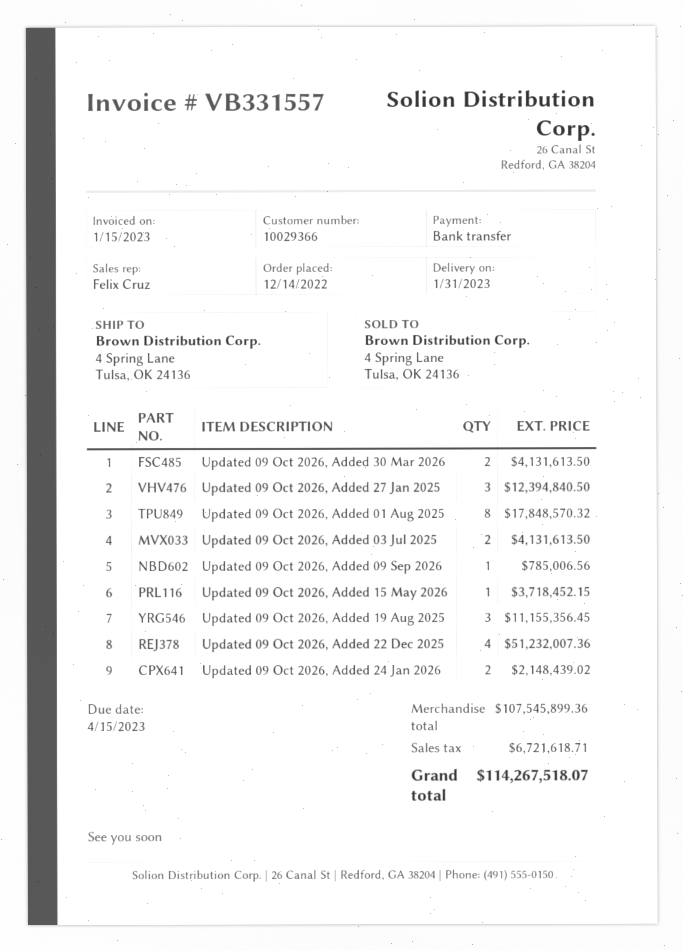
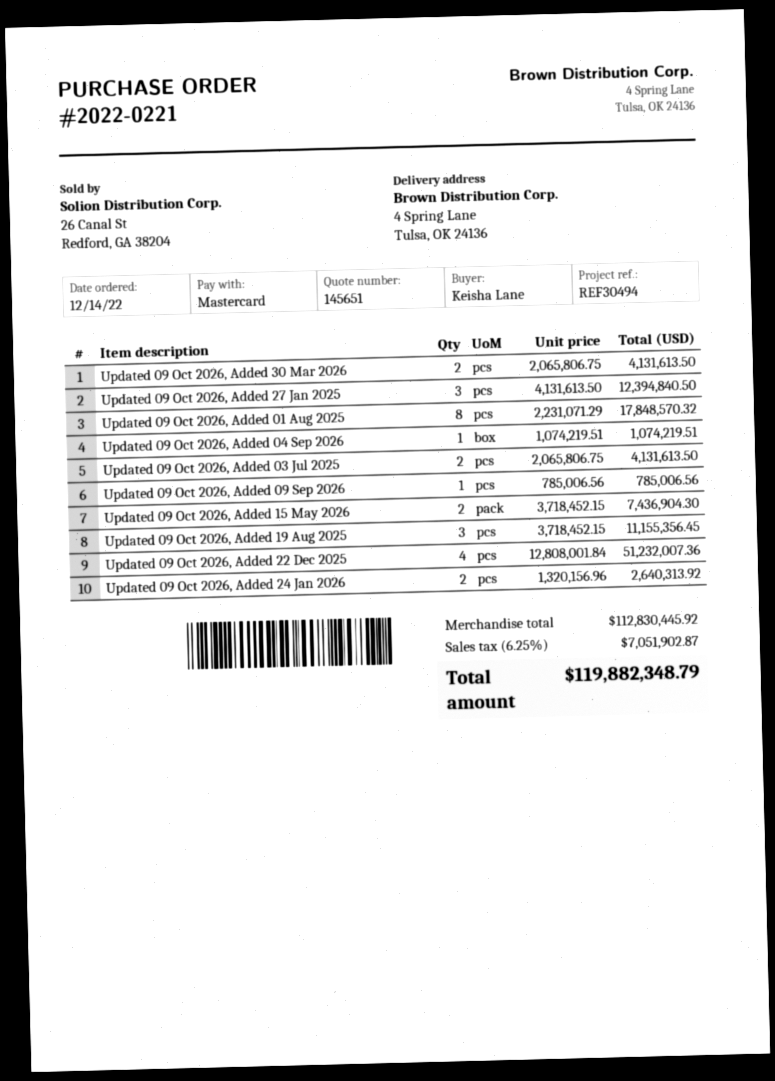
payment method: bank transfer -> Mastercard
Updated 09 Oct 2026, Added 15 May 2026: 1 for 3718452.15 -> 2 for 7436904.30
Updated 09 Oct 2026, Added 24 Jan 2026: 2 for 2148439.02 -> 2 for 2640313.92
Updated 09 Oct 2026, Added 04 Sep 2026: none -> 1 for 1074219.51
subtotal: 107545899.36 -> 112830445.92
tax: 6721618.71 -> 7051902.87
total: 114267518.07 -> 119882348.79

